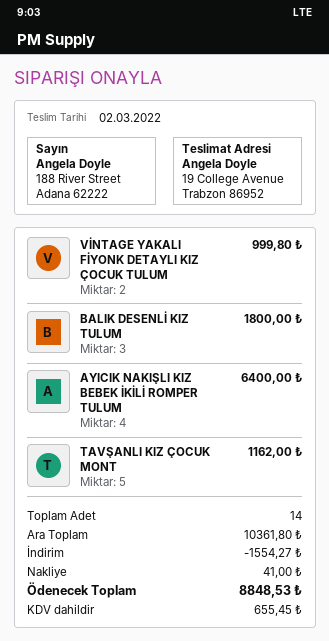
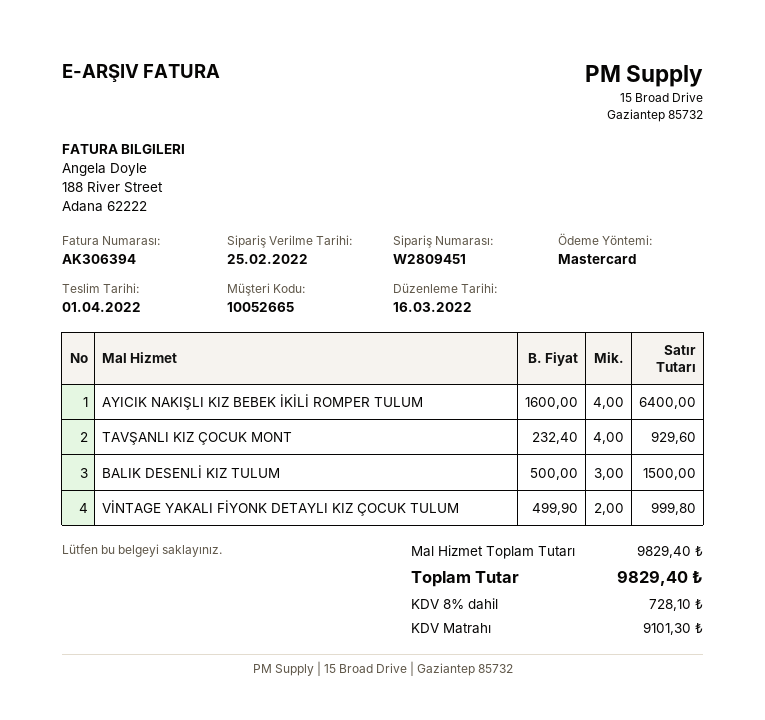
delivery date: 2022-03-02 -> 2022-04-01
BALIK DESENLİ KIZ TULUM: 3 for 1800.00 -> 3 for 1500.00
TAVŞANLI KIZ ÇOCUK MONT: 5 for 1162.00 -> 4 for 929.60
subtotal: 10361.80 -> 9829.40
discount: 1554.27 -> none
shipping: 41.00 -> none
tax: 655.45 -> 728.10
total: 8848.53 -> 9829.40

